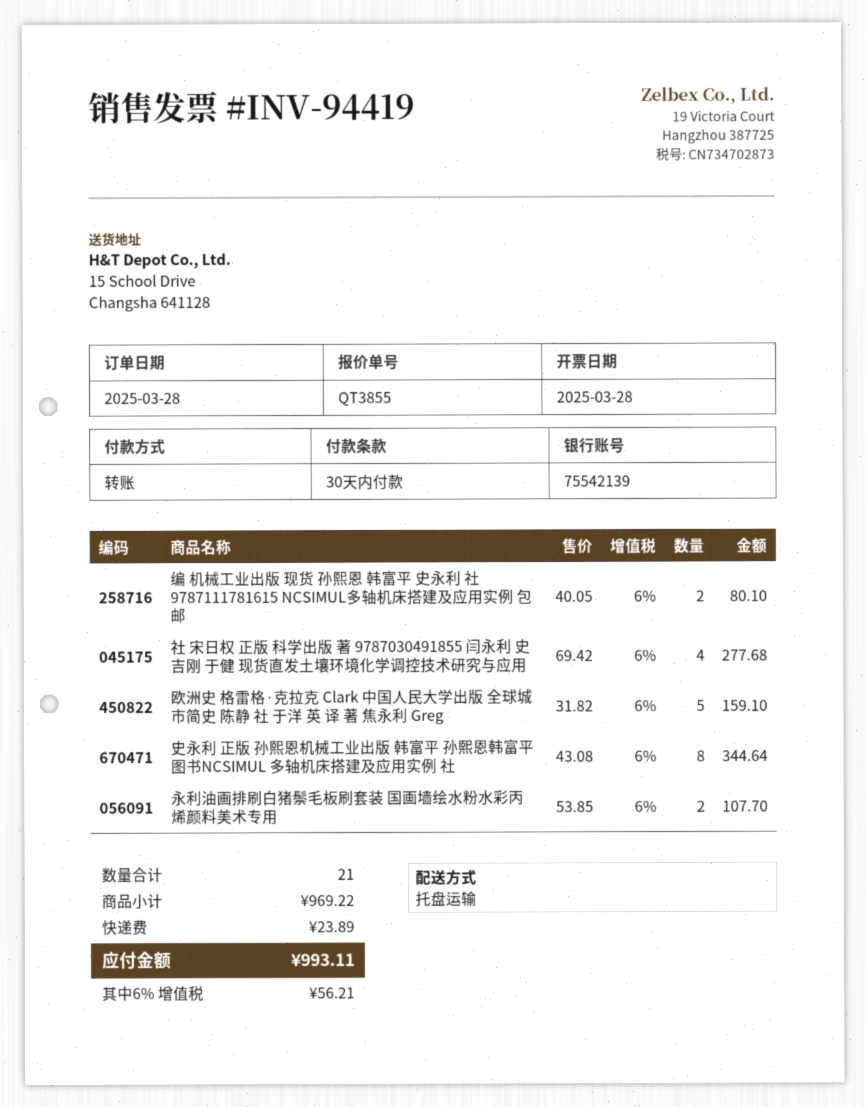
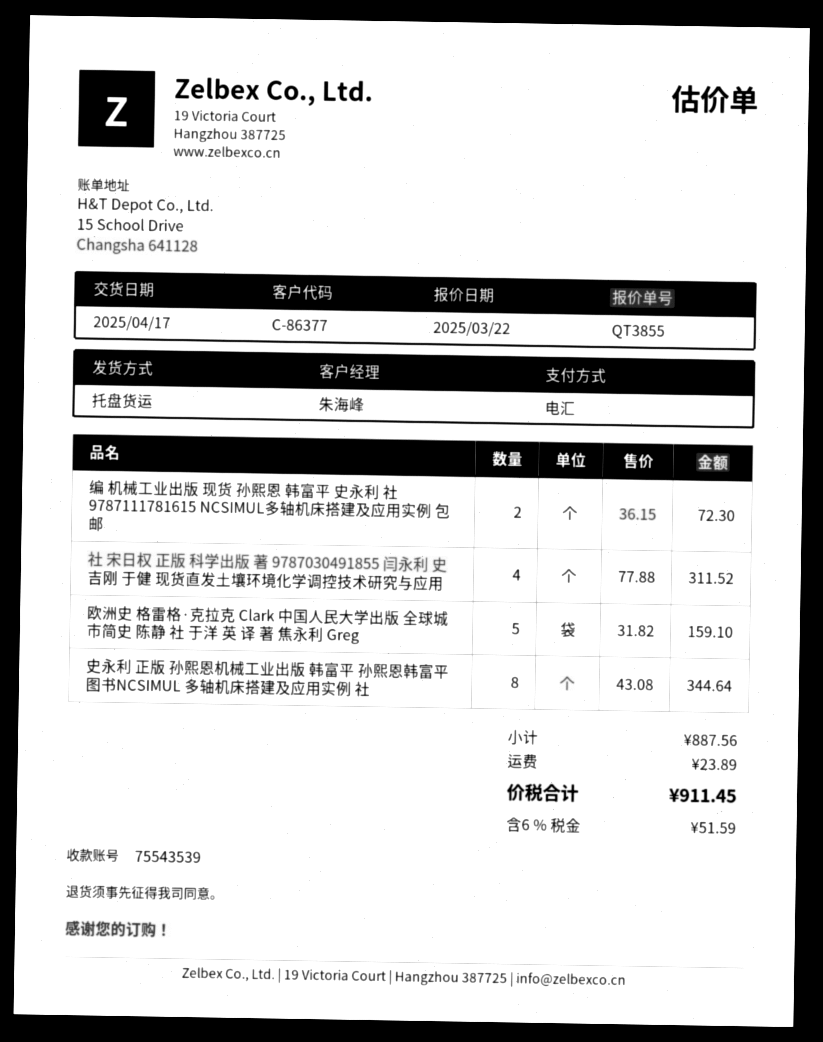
bank account: 75542139 -> 75543539
编 机械工业出版 现货 孙熙恩 韩富平 史永利 社 9787111781615 NCSIMUL多轴机床搭建及应用实例 包邮: 2 x 40.05 = 80.10 -> 2 x 36.15 = 72.30
社 宋日权 正版 科学出版 著 9787030491855 闫永利 史吉刚 于健 现货直发土壤环境化学调控技术研究与应用: 4 x 69.42 = 277.68 -> 4 x 77.88 = 311.52
永利油画排刷白猪鬃毛板刷套装 国画墙绘水粉水彩丙烯颜料美术专用: 2 x 53.85 = 107.70 -> none
subtotal: 969.22 -> 887.56
tax: 6% = 56.21 -> 6% = 51.59
total: 993.11 -> 911.45

